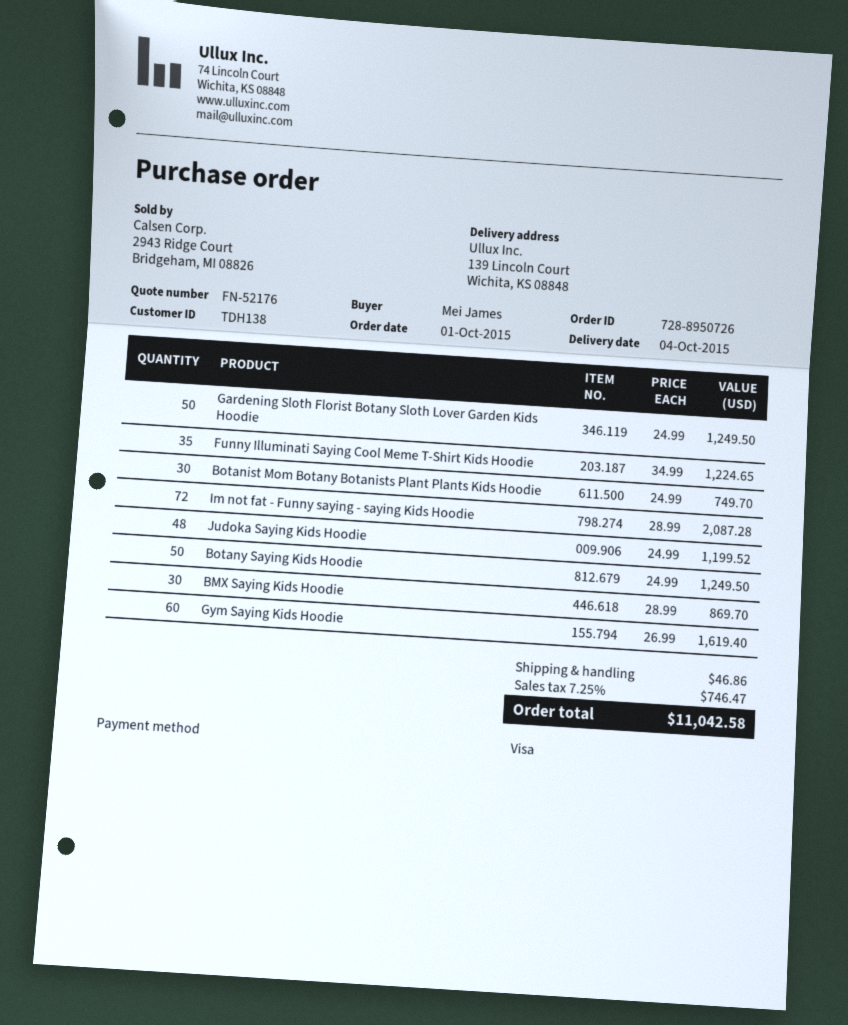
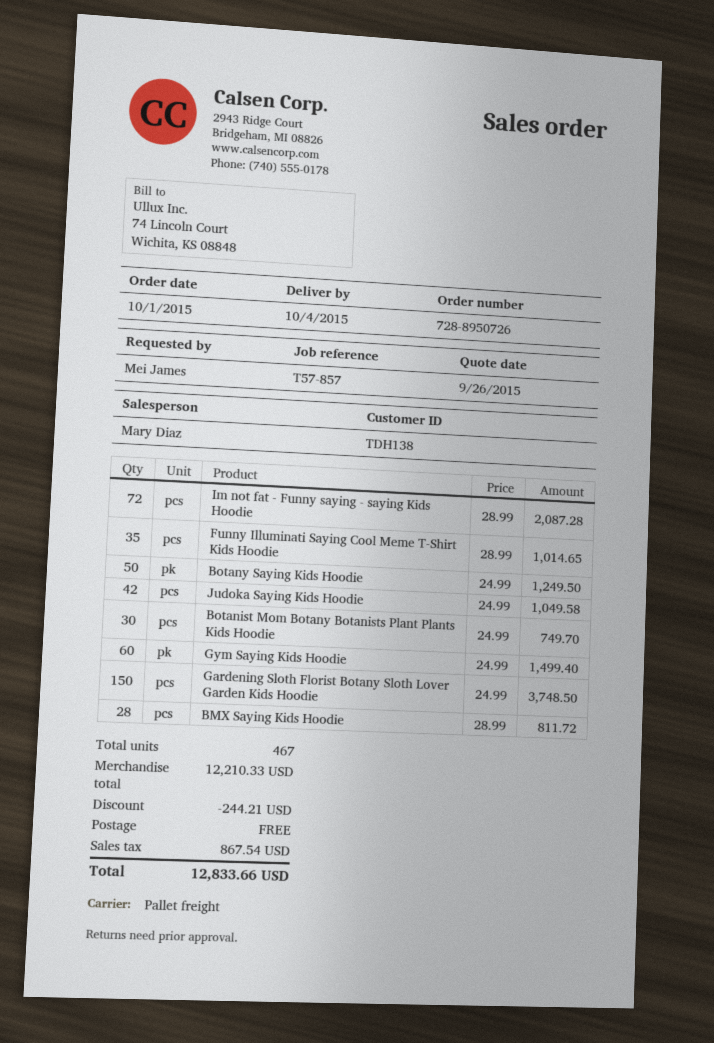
Gardening Sloth Florist Botany Sloth Lover Garden Kids Hoodie: 50 x 24.99 = 1249.50 -> 150 x 24.99 = 3748.50
Funny Illuminati Saying Cool Meme T-Shirt Kids Hoodie: 35 x 34.99 = 1224.65 -> 35 x 28.99 = 1014.65
Judoka Saying Kids Hoodie: 48 x 24.99 = 1199.52 -> 42 x 24.99 = 1049.58
BMX Saying Kids Hoodie: 30 x 28.99 = 869.70 -> 28 x 28.99 = 811.72
Gym Saying Kids Hoodie: 60 x 26.99 = 1619.40 -> 60 x 24.99 = 1499.40
discount: none -> 244.21
shipping: 46.86 -> 0.00
tax: 746.47 -> 867.54
total: 11042.58 -> 12833.66

